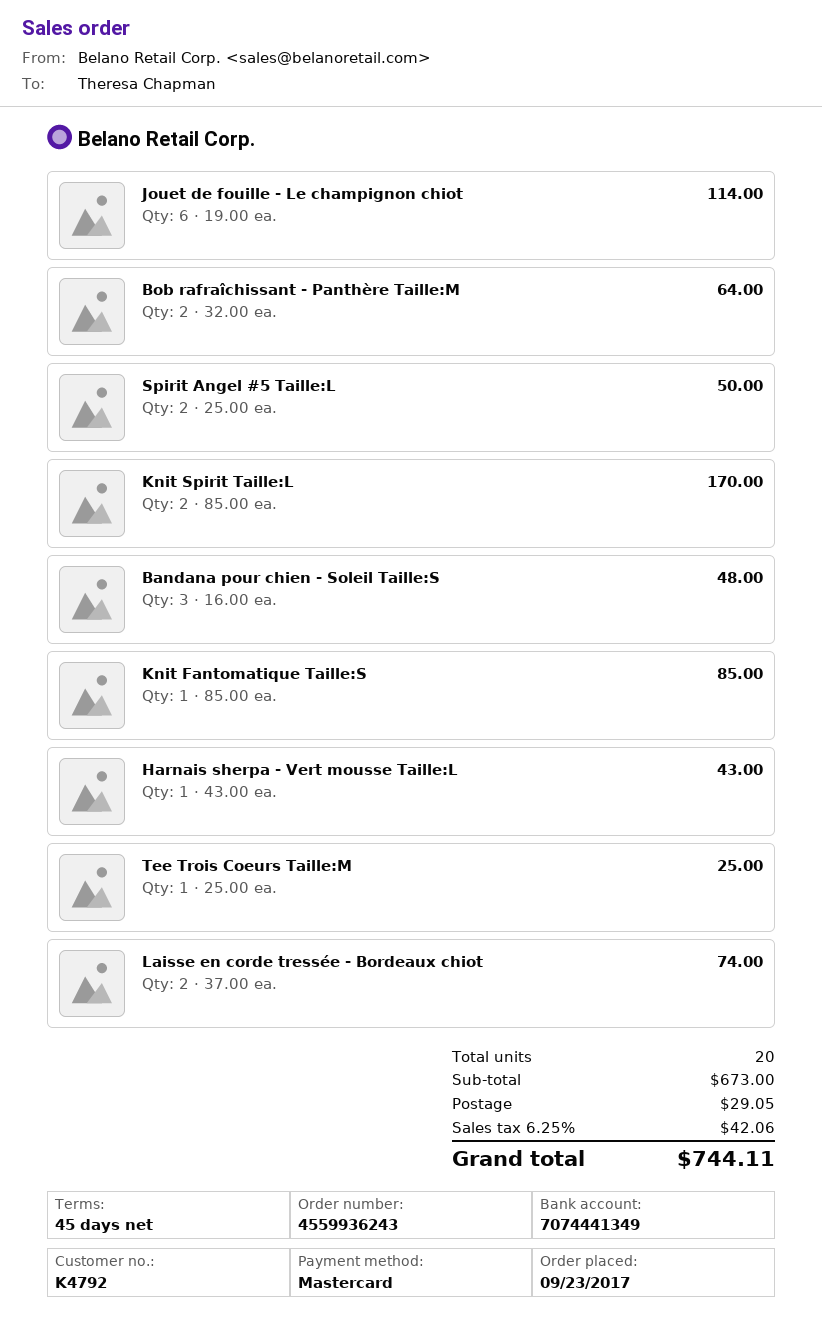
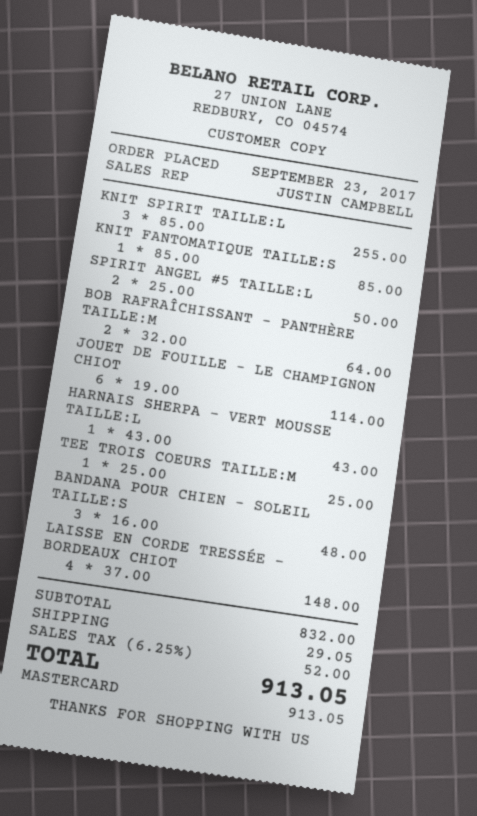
Knit Spirit Taille:L: 2 x 85.00 = 170.00 -> 3 x 85.00 = 255.00
Laisse en corde tressée - Bordeaux chiot: 2 x 37.00 = 74.00 -> 4 x 37.00 = 148.00
subtotal: 673.00 -> 832.00
tax: 6.25% = 42.06 -> 6.25% = 52.00
total: 744.11 -> 913.05

